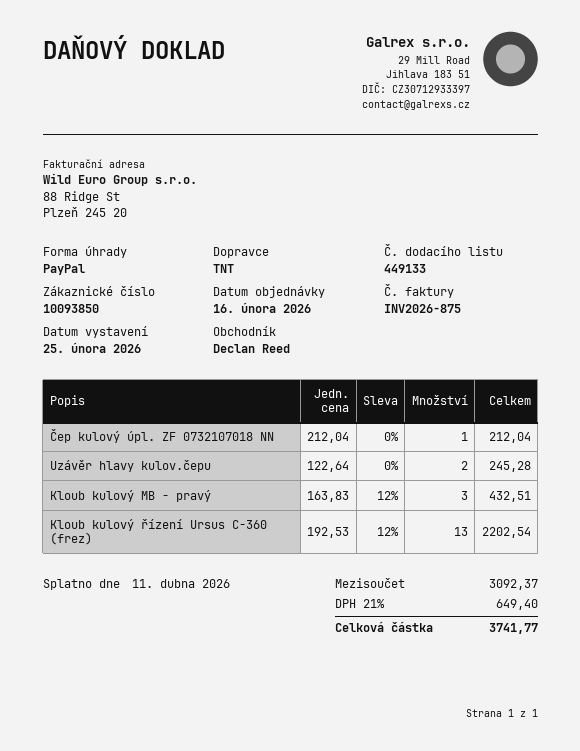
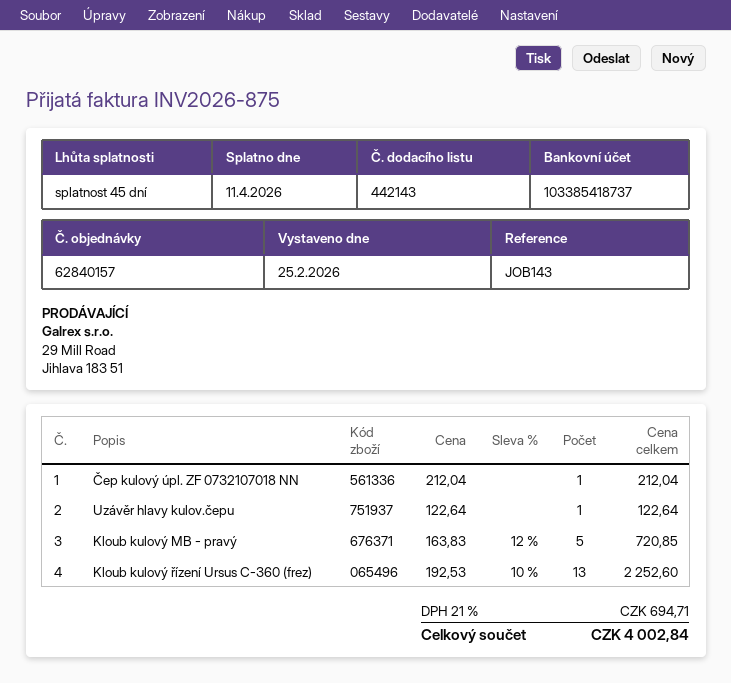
delivery note number: 449133 -> 442143
Uzávěr hlavy kulov.čepu: 2 x 122.64 = 245.28 -> 1 x 122.64 = 122.64
Kloub kulový MB - pravý: 3 x 163.83 - 12% = 432.51 -> 5 x 163.83 - 12% = 720.85
Kloub kulový řízení Ursus C-360 (frez): 13 x 192.53 - 12% = 2202.54 -> 13 x 192.53 - 10% = 2252.60
tax: 21% = 649.40 -> 21% = 694.71
total: 3741.77 -> 4002.84

